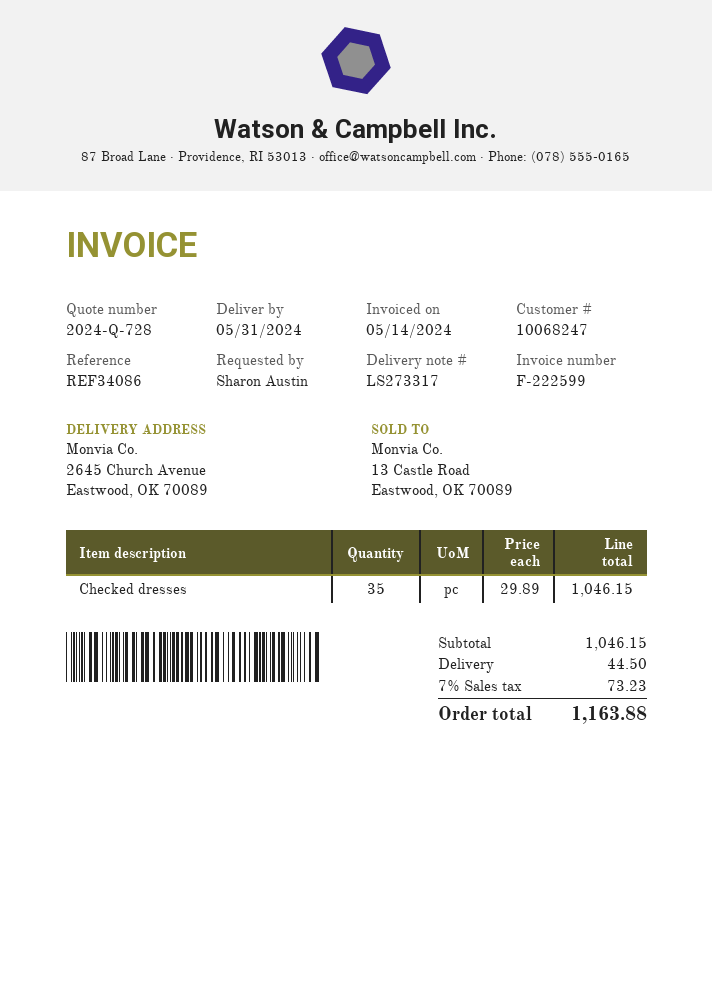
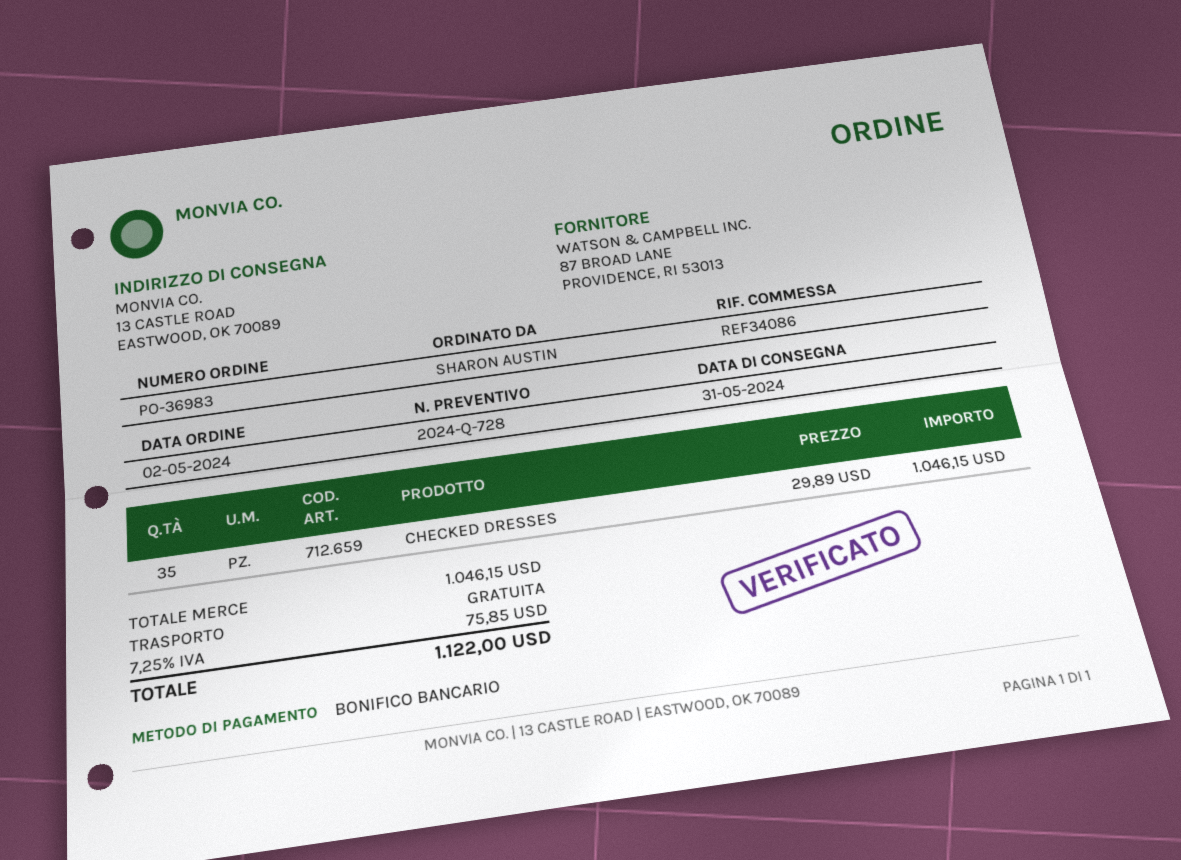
ship to: 2645 Church Avenue, Eastwood, OK 70089 -> 13 CASTLE ROAD, EASTWOOD, OK 70089
shipping: 44.50 -> 0.00
tax: 7% = 73.23 -> 7.25% = 75.85
total: 1163.88 -> 1122.00

